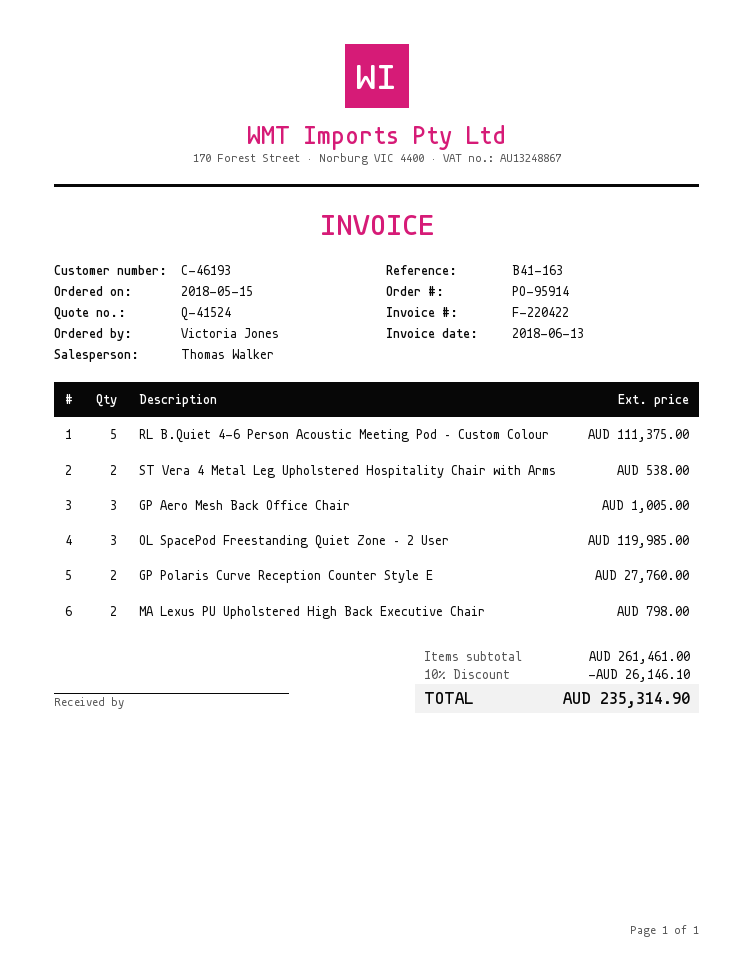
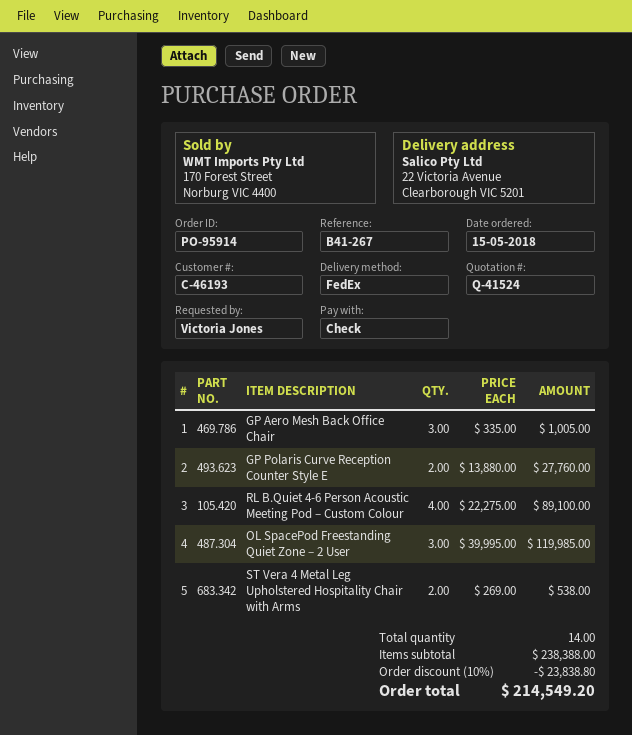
reference: B41-163 -> B41-267
RL B.Quiet 4-6 Person Acoustic Meeting Pod – Custom Colour: 5 for 111375.00 -> 4 for 89100.00
MA Lexus PU Upholstered High Back Executive Chair: 2 for 798.00 -> none
subtotal: 261461.00 -> 238388.00
discount: 10% = 26146.10 -> 10% = 23838.80
total: 235314.90 -> 214549.20

